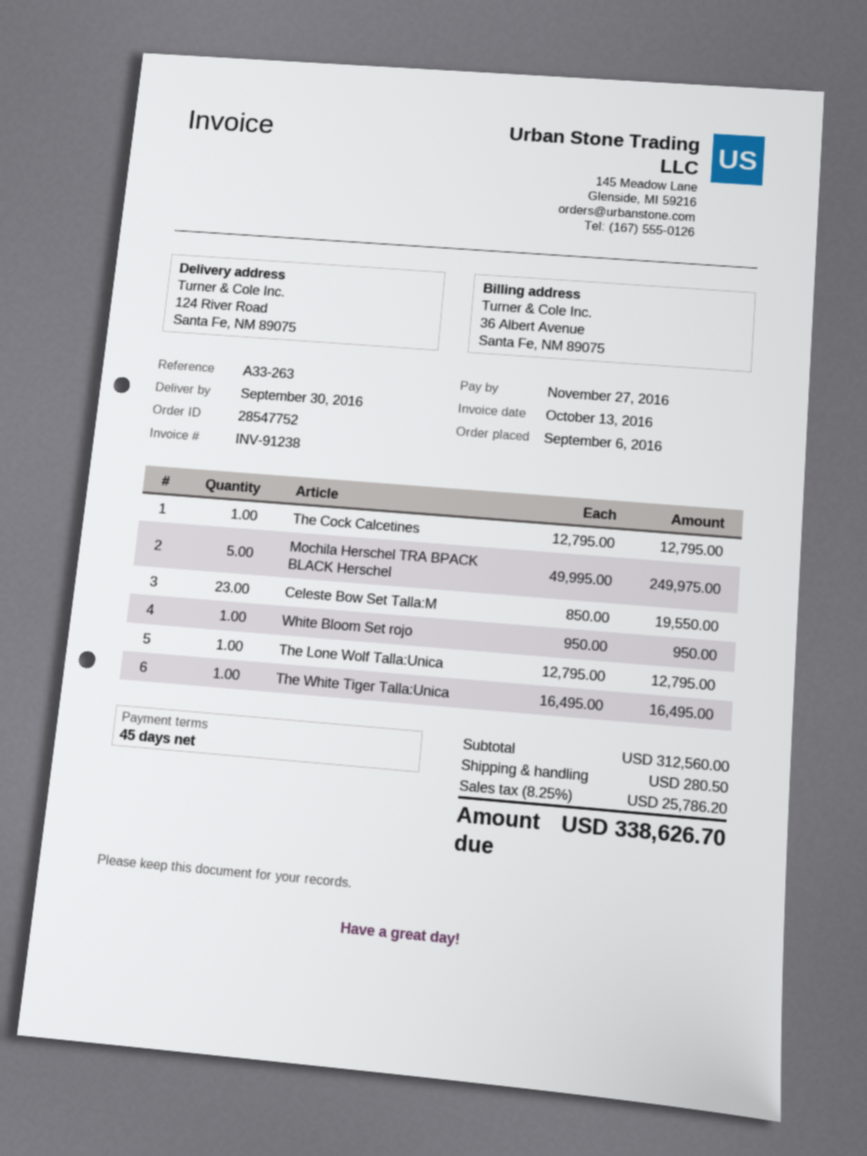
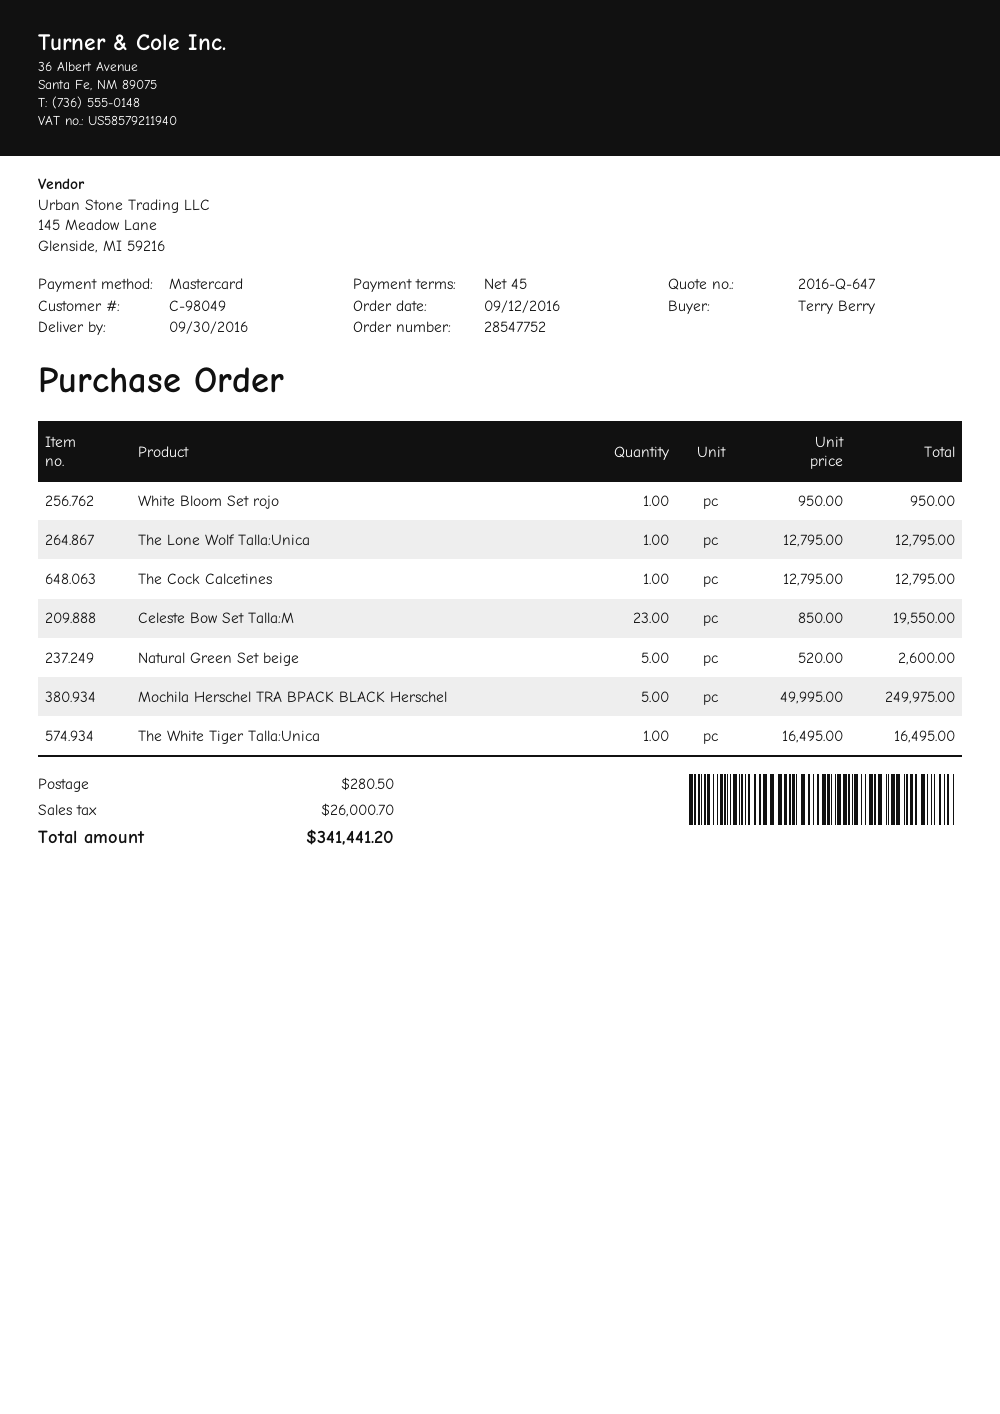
order date: 2016-09-06 -> 2016-09-12
Natural Green Set beige: none -> 5 x 520.00 = 2600.00
tax: 25786.20 -> 26000.70
total: 338626.70 -> 341441.20

